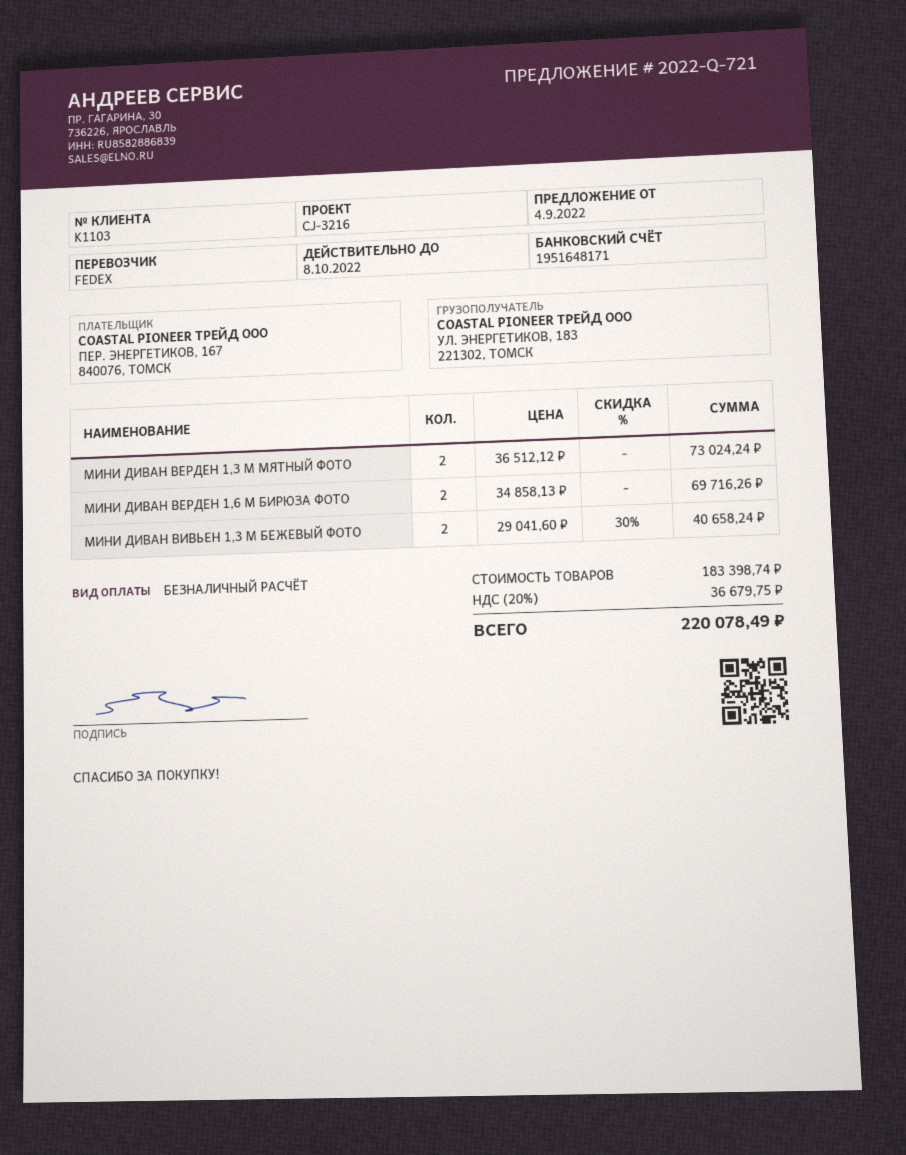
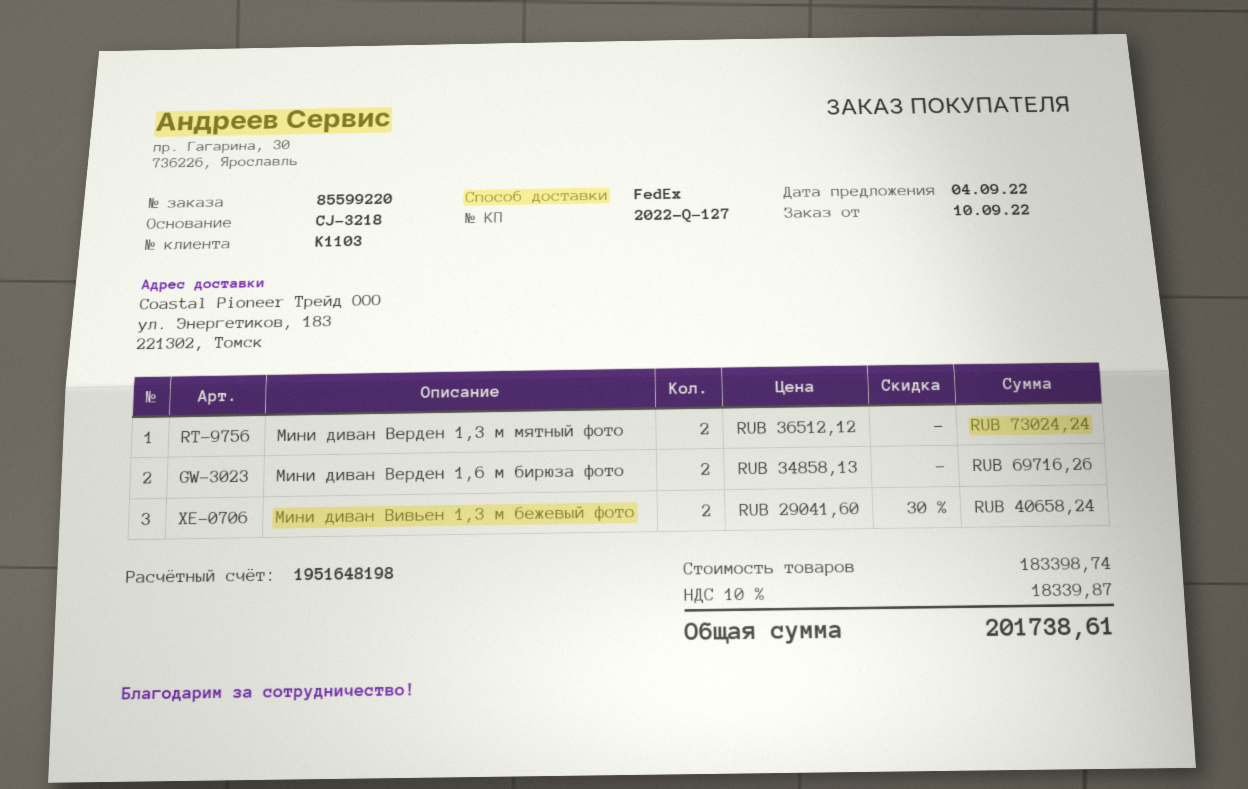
quote number: 2022-Q-721 -> 2022-Q-127
reference: CJ-3216 -> CJ-3218
bank account: 1951648171 -> 1951648198
tax: 20% = 36679.75 -> 10% = 18339.87
total: 220078.49 -> 201738.61

